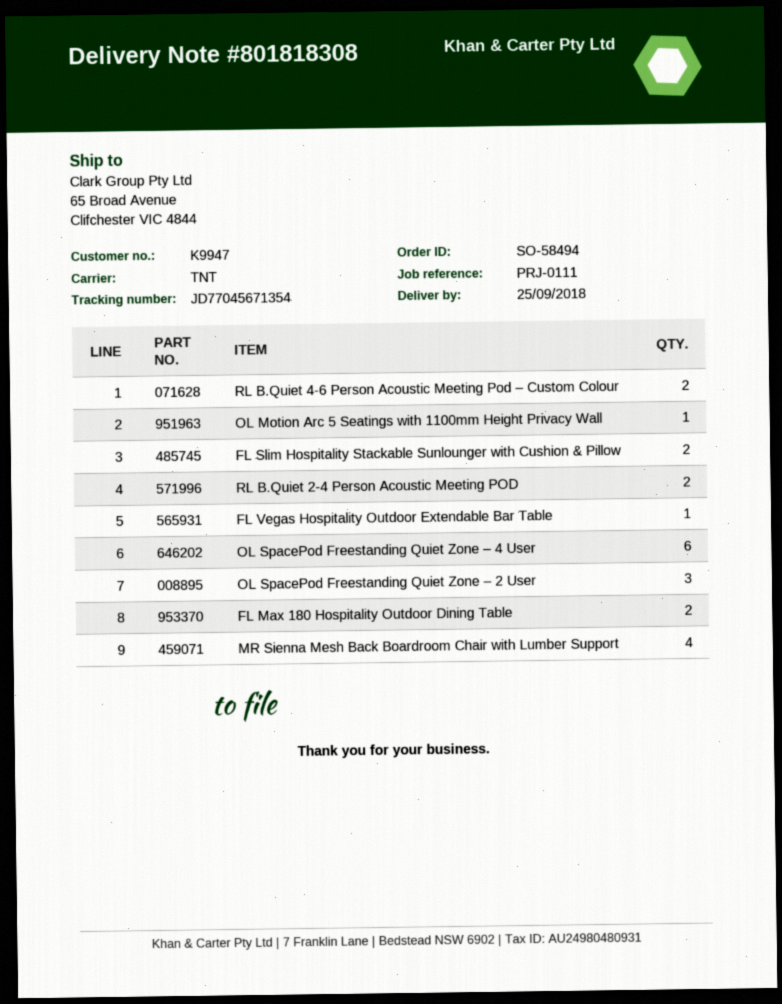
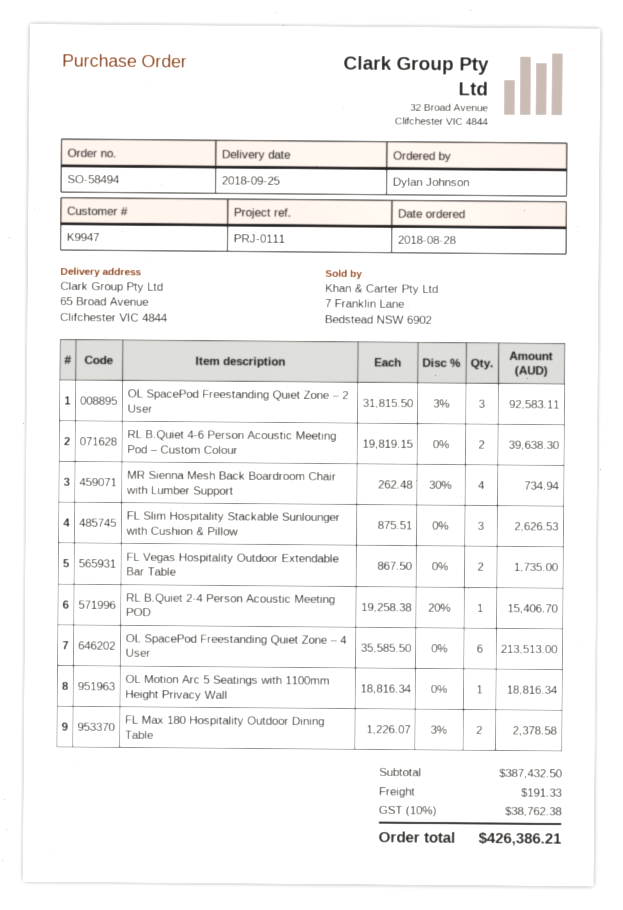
FL Slim Hospitality Stackable Sunlounger with Cushion & Pillow: 2 -> 3
RL B.Quiet 2-4 Person Acoustic Meeting POD: 2 -> 1
FL Vegas Hospitality Outdoor Extendable Bar Table: 1 -> 2

